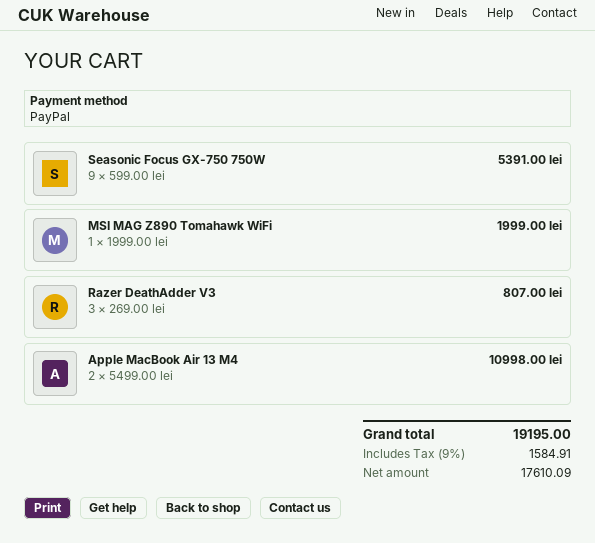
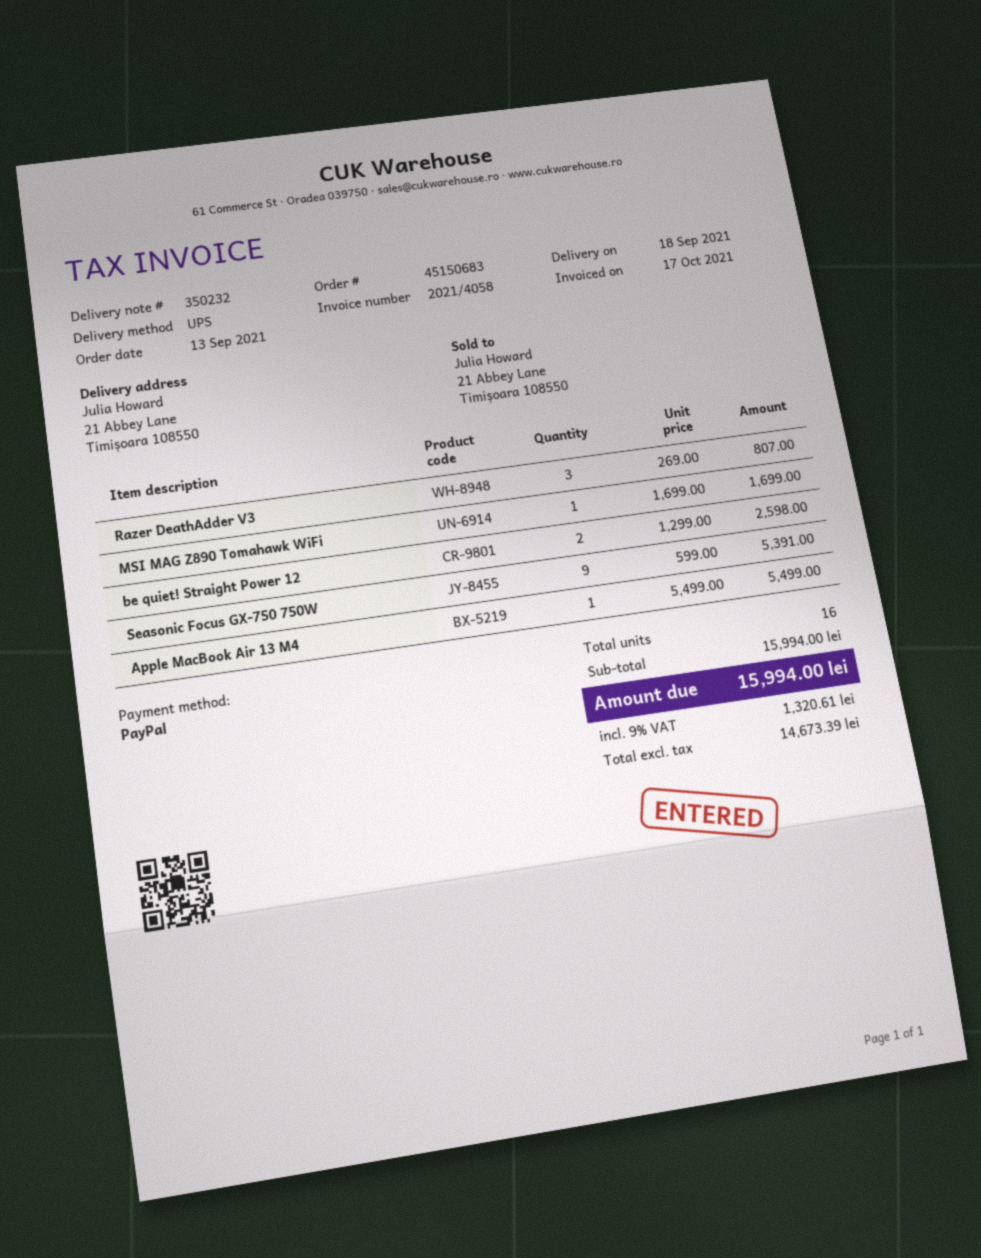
MSI MAG Z890 Tomahawk WiFi: 1 x 1999.00 = 1999.00 -> 1 x 1699.00 = 1699.00
Apple MacBook Air 13 M4: 2 x 5499.00 = 10998.00 -> 1 x 5499.00 = 5499.00
be quiet! Straight Power 12: none -> 2 x 1299.00 = 2598.00
net: 17610.09 -> 14673.39
tax: 9% = 1584.91 -> 9% = 1320.61
total: 19195.00 -> 15994.00

